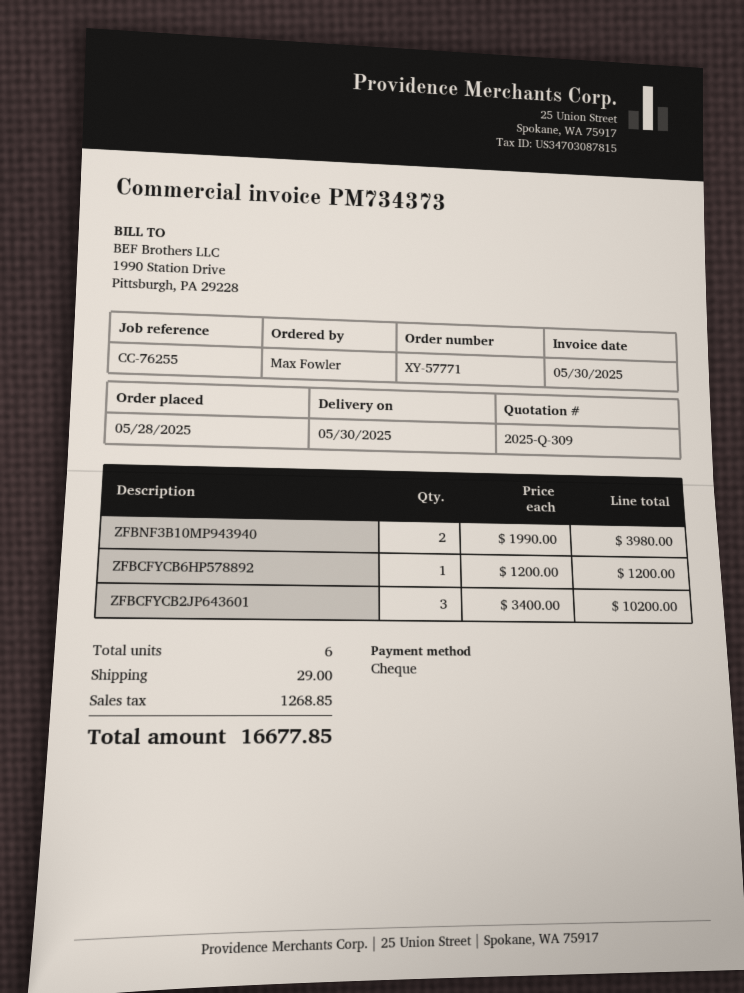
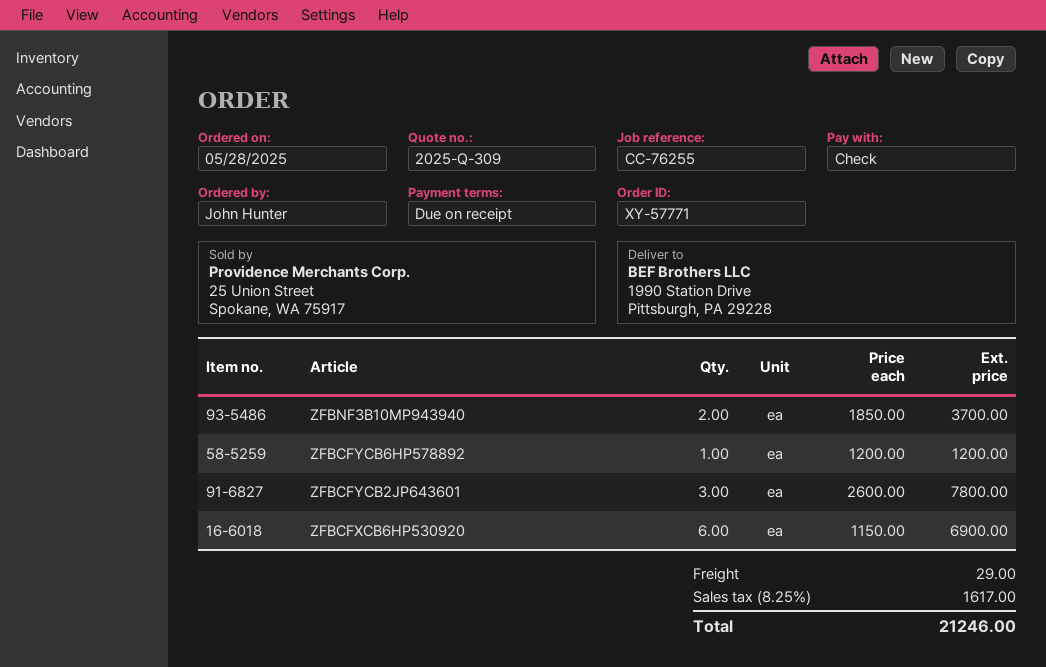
ordered by: Max Fowler -> John Hunter
ZFBNF3B10MP943940: 2 x 1990.00 = 3980.00 -> 2 x 1850.00 = 3700.00
ZFBCFYCB2JP643601: 3 x 3400.00 = 10200.00 -> 3 x 2600.00 = 7800.00
ZFBCFXCB6HP530920: none -> 6 x 1150.00 = 6900.00
tax: 1268.85 -> 1617.00
total: 16677.85 -> 21246.00

